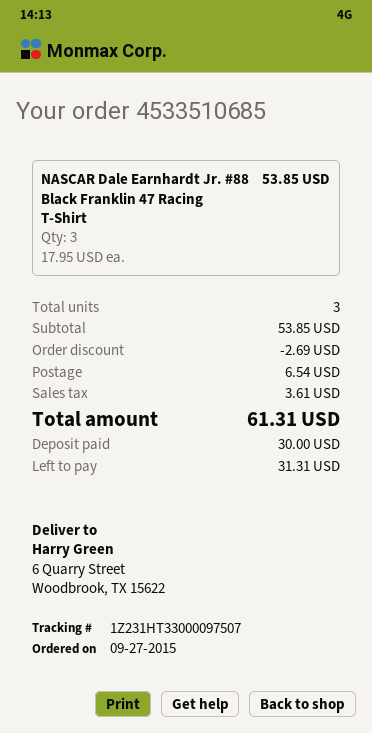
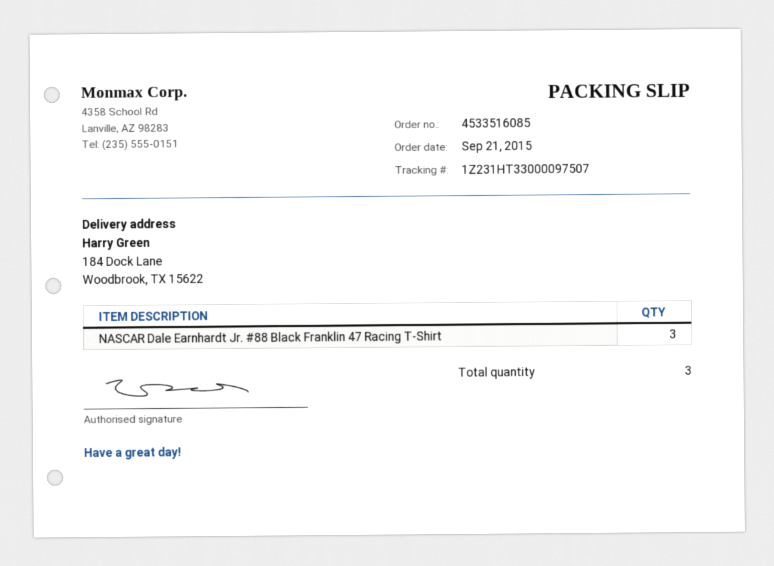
order number: 4533510685 -> 4533516085
order date: 2015-09-27 -> 2015-09-21
ship to: 6 Quarry Street, Woodbrook, TX 15622 -> 184 Dock Lane, Woodbrook, TX 15622

